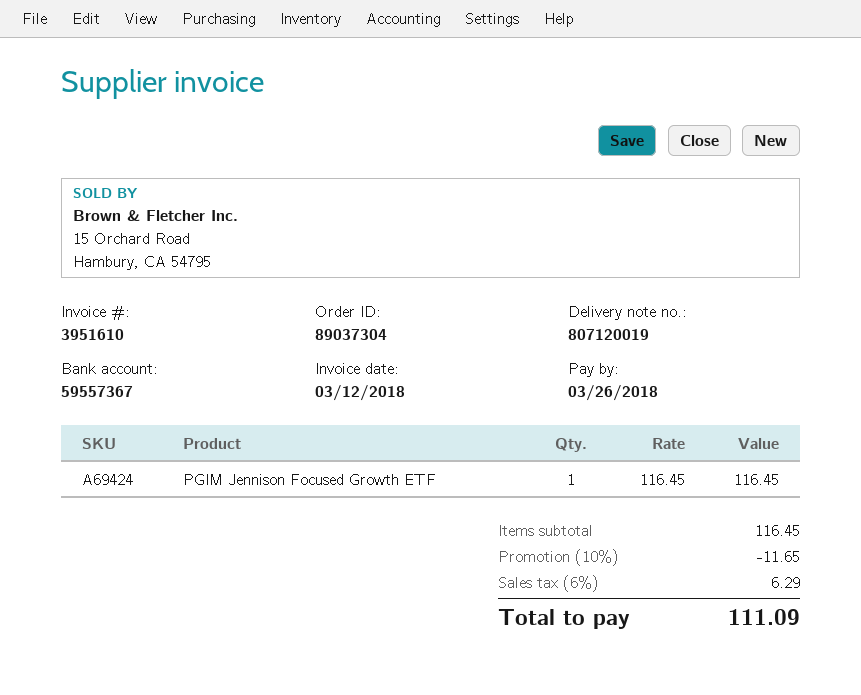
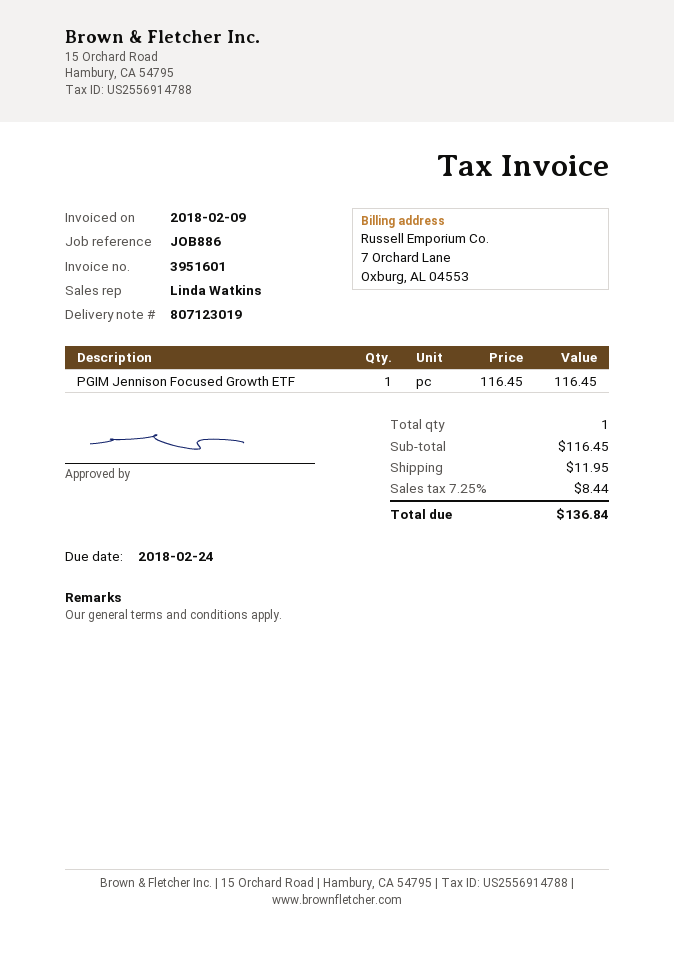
delivery note number: 807120019 -> 807123019
invoice number: 3951610 -> 3951601
invoice date: 2018-03-12 -> 2018-02-09
due date: 2018-03-26 -> 2018-02-24
discount: 10% = 11.65 -> none
shipping: none -> 11.95
tax: 6% = 6.29 -> 7.25% = 8.44
total: 111.09 -> 136.84

